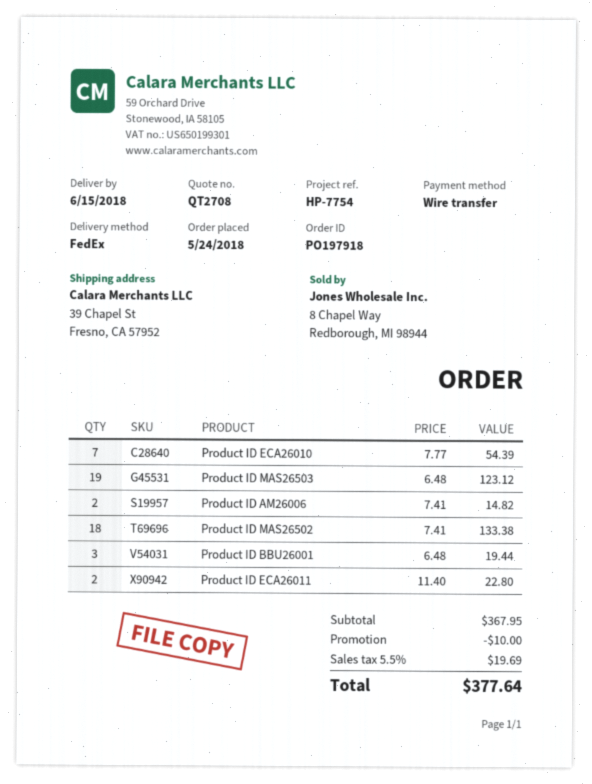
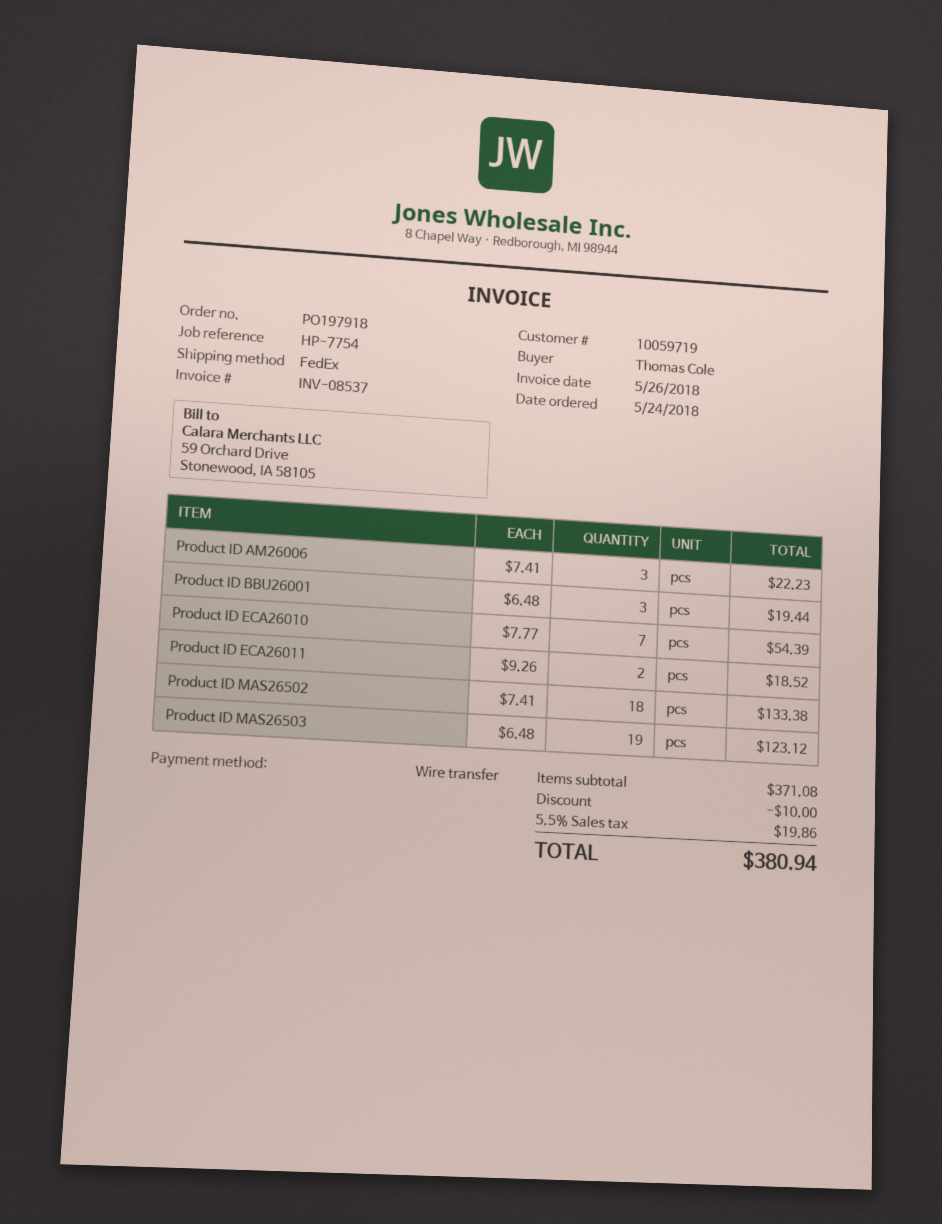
Product ID AM26006: 2 x 7.41 = 14.82 -> 3 x 7.41 = 22.23
Product ID ECA26011: 2 x 11.40 = 22.80 -> 2 x 9.26 = 18.52
subtotal: 367.95 -> 371.08
tax: 5.5% = 19.69 -> 5.5% = 19.86
total: 377.64 -> 380.94

